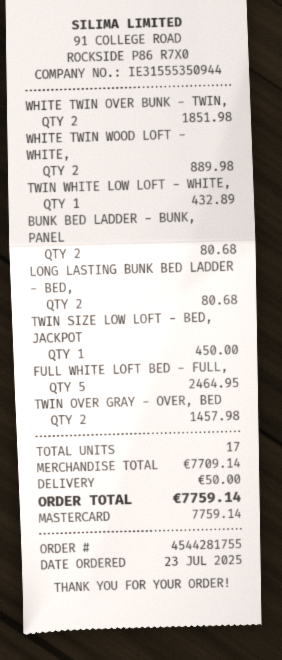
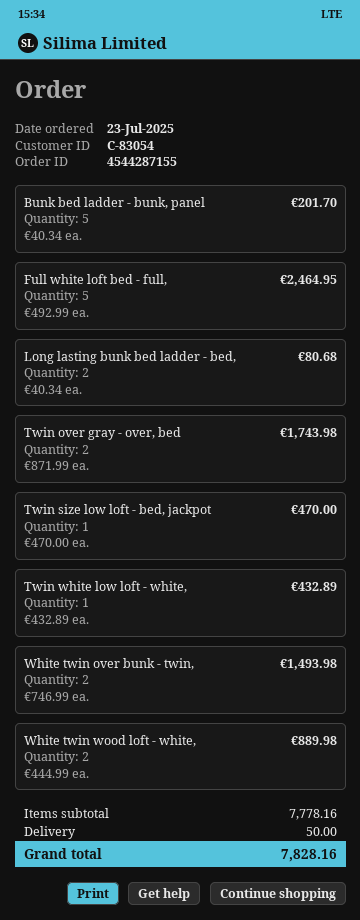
order number: 4544281755 -> 4544287155
WHITE TWIN OVER BUNK - TWIN,: 2 for 1851.98 -> 2 for 1493.98
BUNK BED LADDER - BUNK, PANEL: 2 for 80.68 -> 5 for 201.70
TWIN SIZE LOW LOFT - BED, JACKPOT: 1 for 450.00 -> 1 for 470.00
TWIN OVER GRAY - OVER, BED: 2 for 1457.98 -> 2 for 1743.98
subtotal: 7709.14 -> 7778.16
total: 7759.14 -> 7828.16

